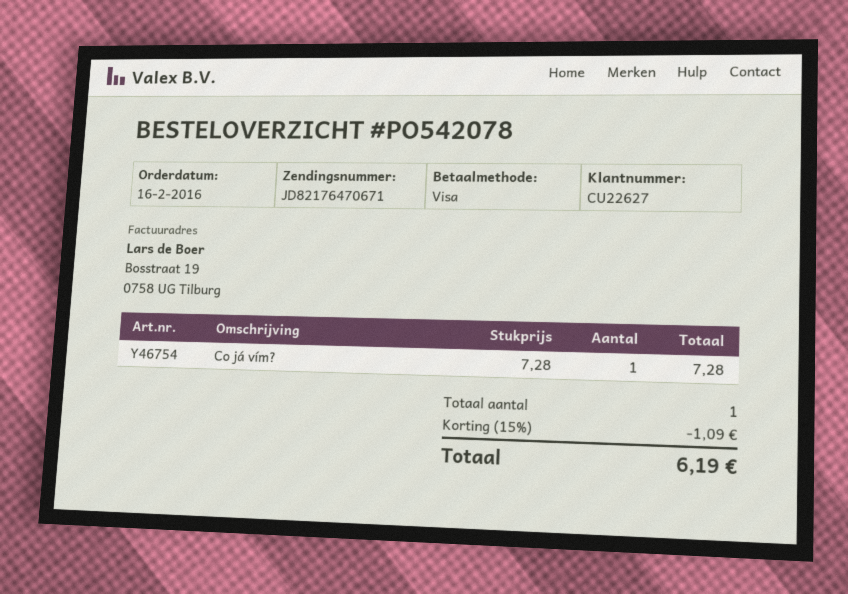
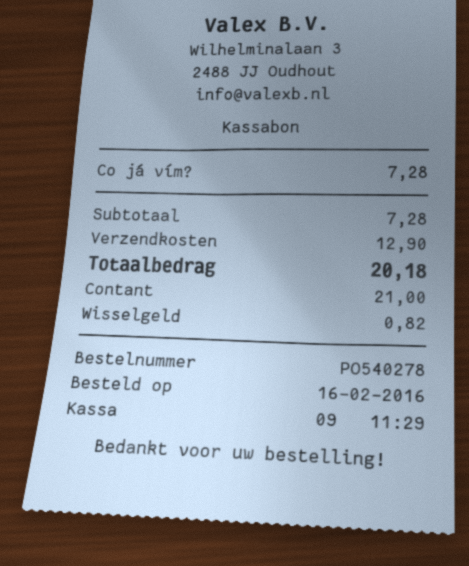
order number: PO542078 -> PO540278
payment method: Visa -> cash
discount: 15% = 1.09 -> none
shipping: none -> 12.90
total: 6.19 -> 20.18

